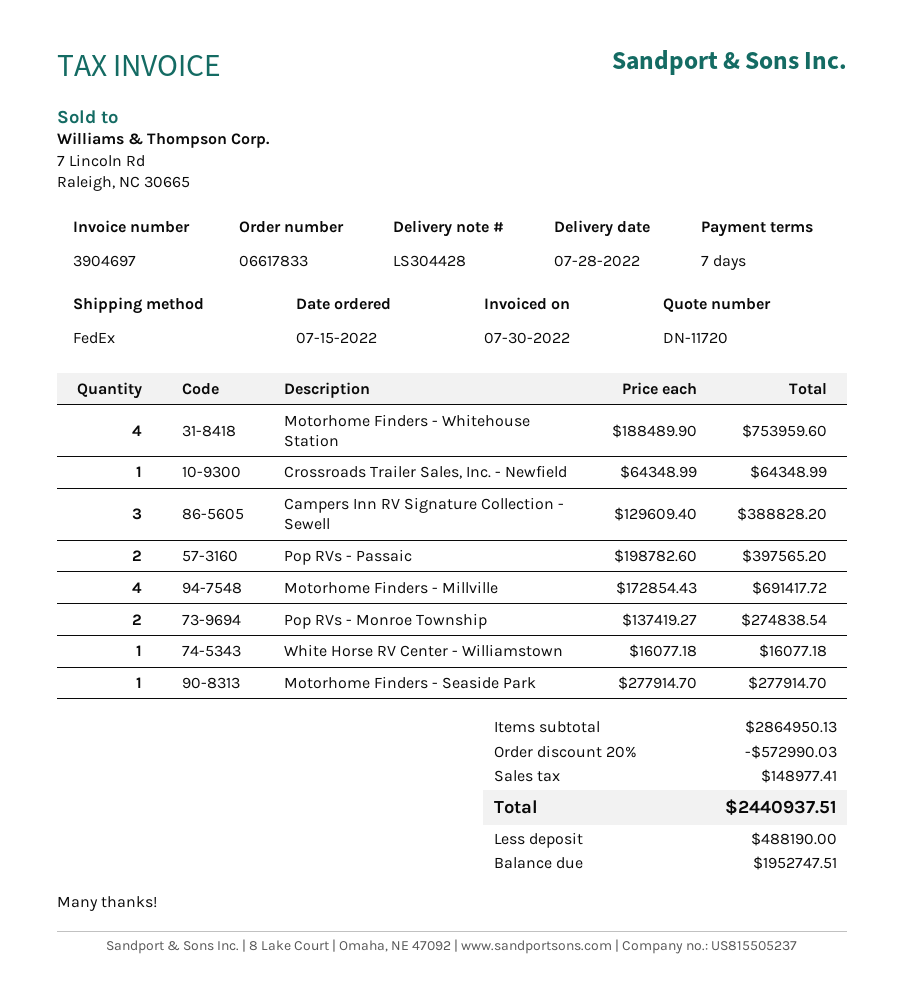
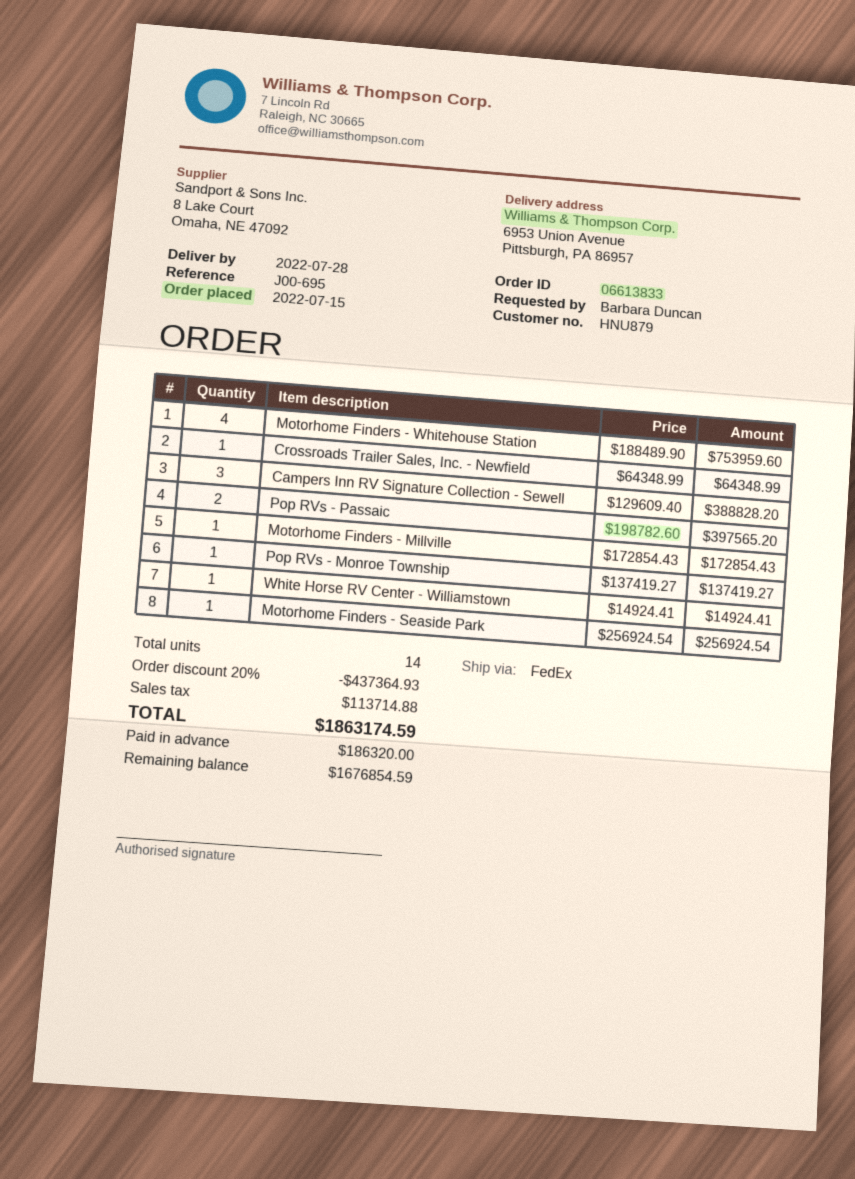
order number: 06617833 -> 06613833
Motorhome Finders - Millville: 4 x 172854.43 = 691417.72 -> 1 x 172854.43 = 172854.43
Pop RVs - Monroe Township: 2 x 137419.27 = 274838.54 -> 1 x 137419.27 = 137419.27
White Horse RV Center - Williamstown: 1 x 16077.18 = 16077.18 -> 1 x 14924.41 = 14924.41
Motorhome Finders - Seaside Park: 1 x 277914.70 = 277914.70 -> 1 x 256924.54 = 256924.54
discount: 20% = 572990.03 -> 20% = 437364.93
tax: 148977.41 -> 113714.88
total: 2440937.51 -> 1863174.59
deposit: 488190.00 -> 186320.00
balance: 1952747.51 -> 1676854.59

